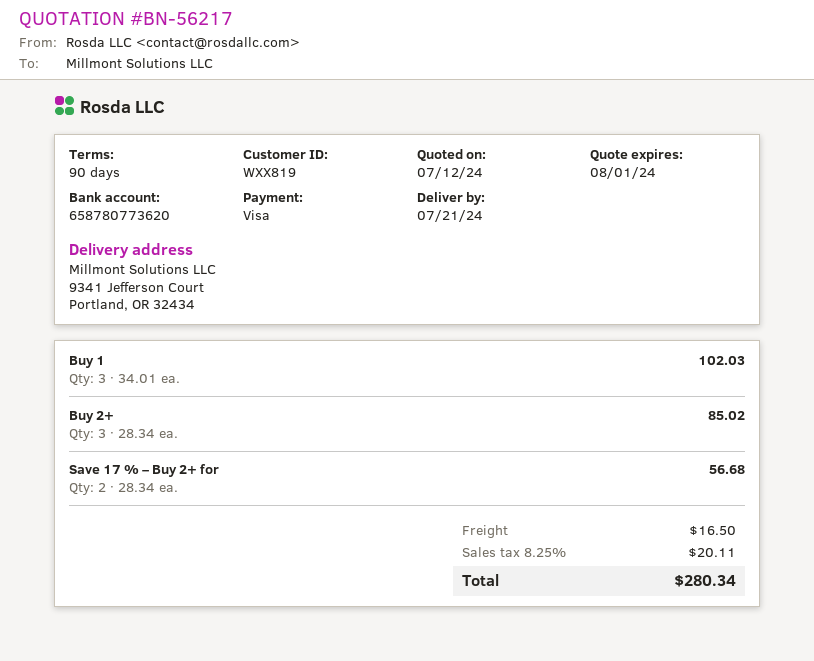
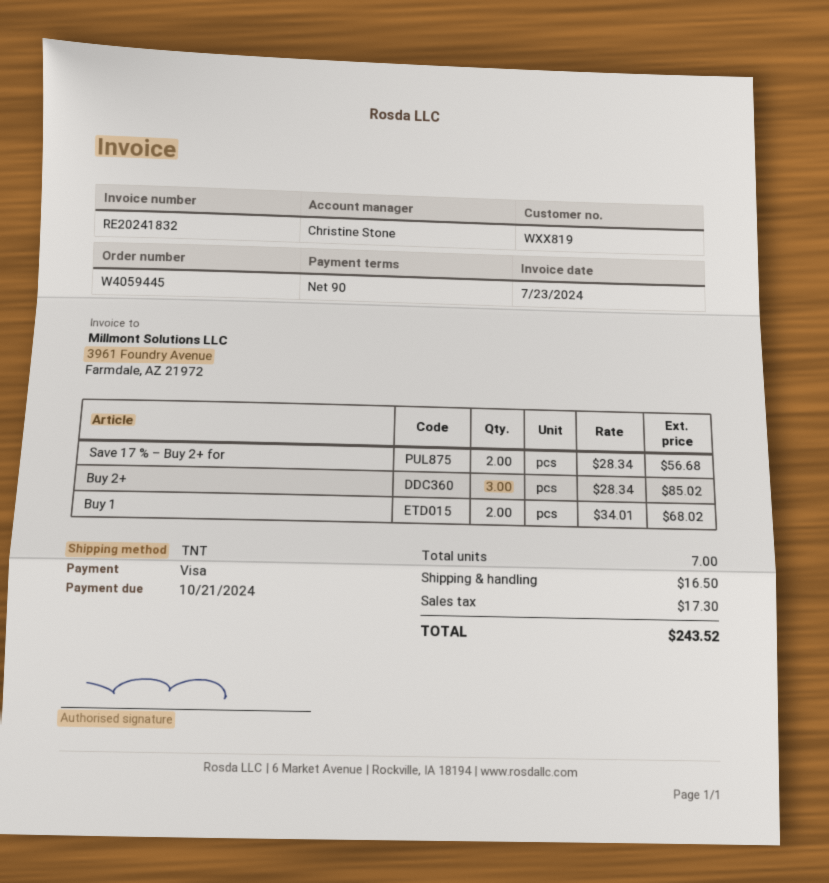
Buy 1: 3 x 34.01 = 102.03 -> 2 x 34.01 = 68.02
tax: 20.11 -> 17.30
total: 280.34 -> 243.52

